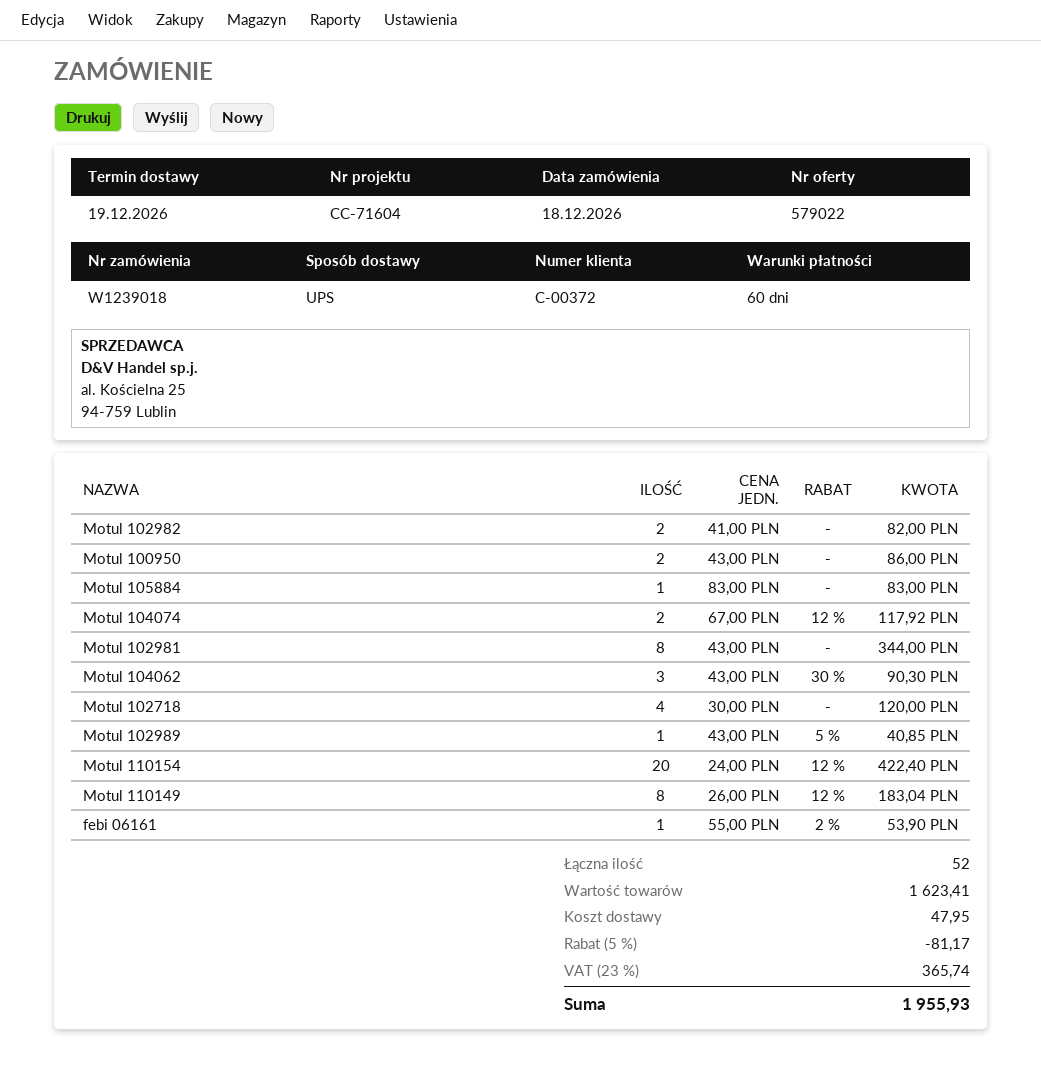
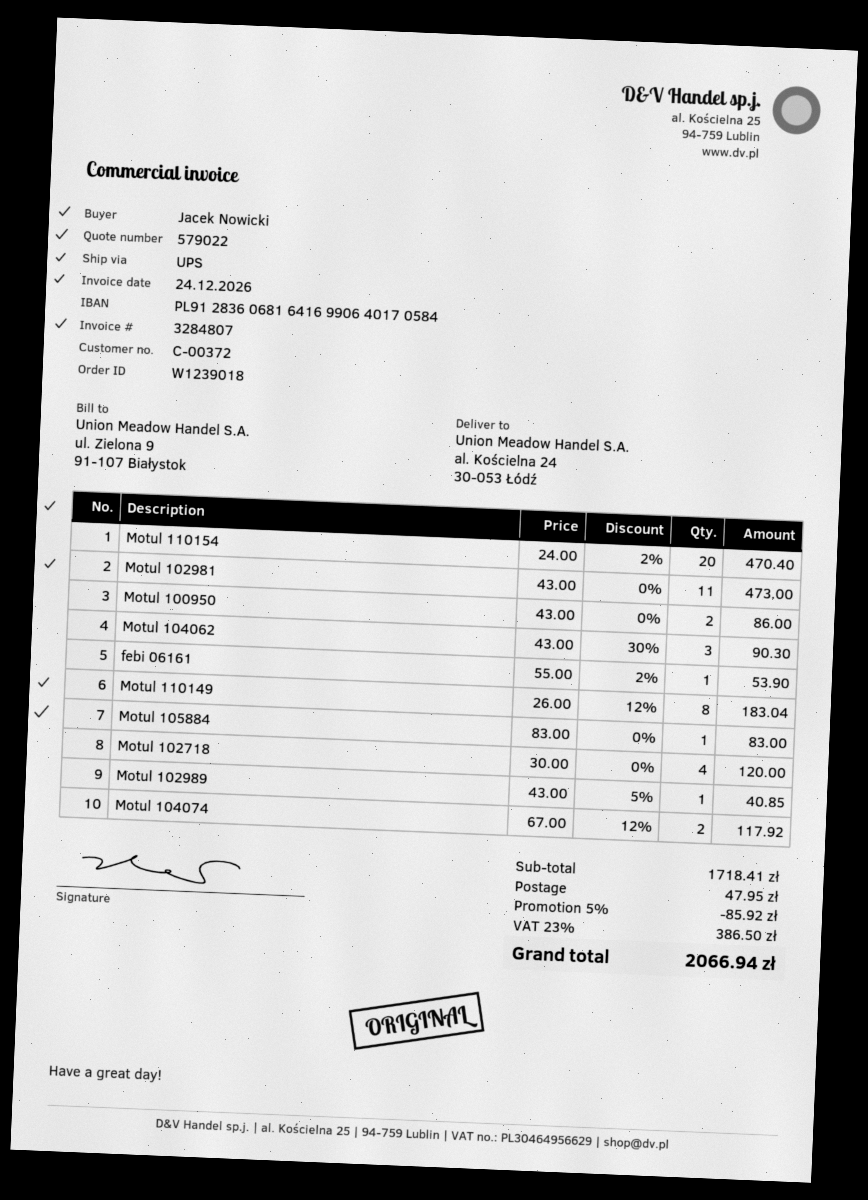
Motul 102982: 2 x 41.00 = 82.00 -> none
Motul 102981: 8 x 43.00 = 344.00 -> 11 x 43.00 = 473.00
Motul 110154: 20 x 24.00 - 12% = 422.40 -> 20 x 24.00 - 2% = 470.40
subtotal: 1623.41 -> 1718.41
discount: 5% = 81.17 -> 5% = 85.92
tax: 23% = 365.74 -> 23% = 386.50
total: 1955.93 -> 2066.94

